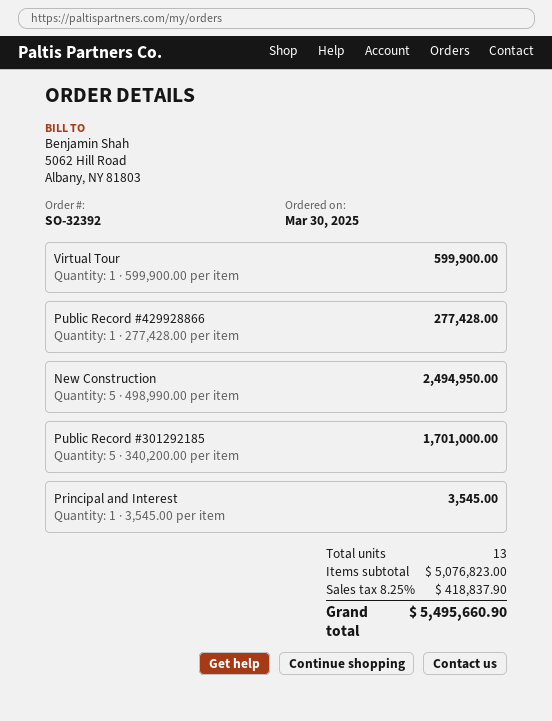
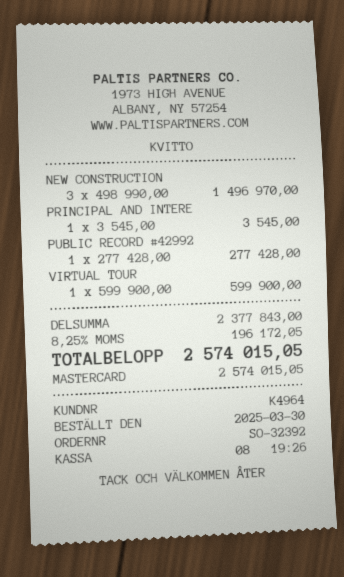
New Construction: 5 x 498990.00 = 2494950.00 -> 3 x 498990.00 = 1496970.00
Public Record #301292185: 5 x 340200.00 = 1701000.00 -> none
subtotal: 5076823.00 -> 2377843.00
tax: 8.25% = 418837.90 -> 8.25% = 196172.05
total: 5495660.90 -> 2574015.05

